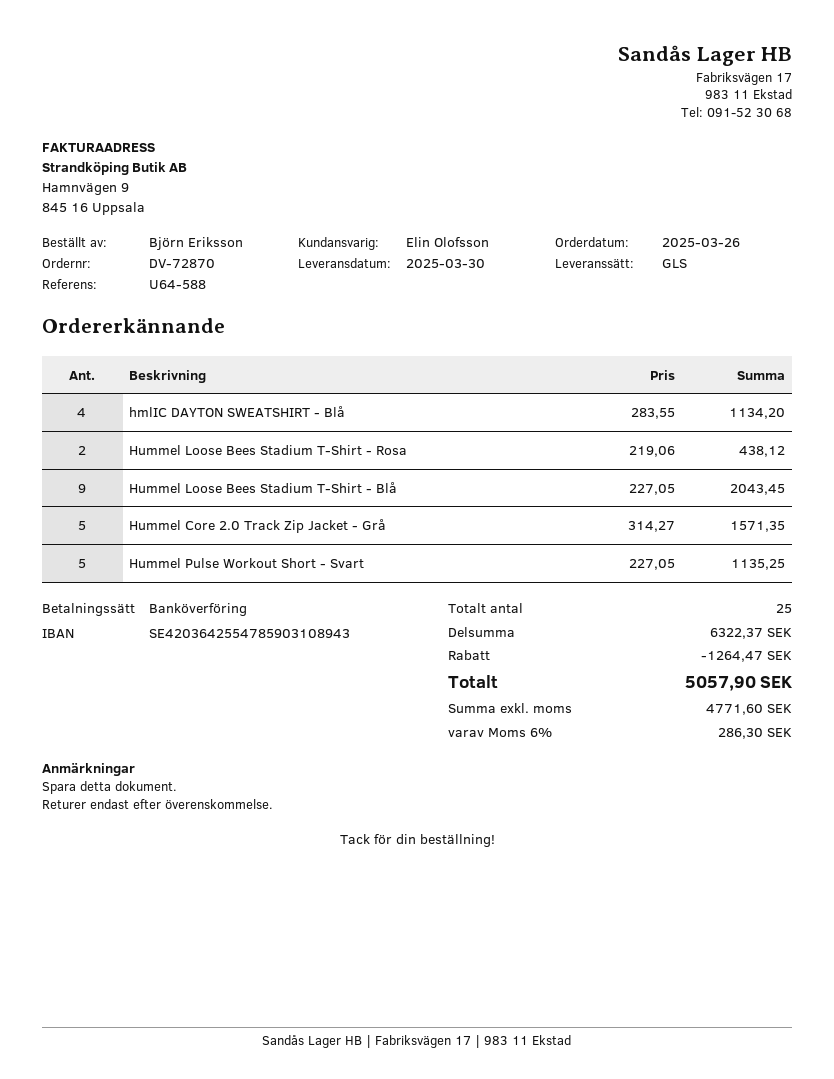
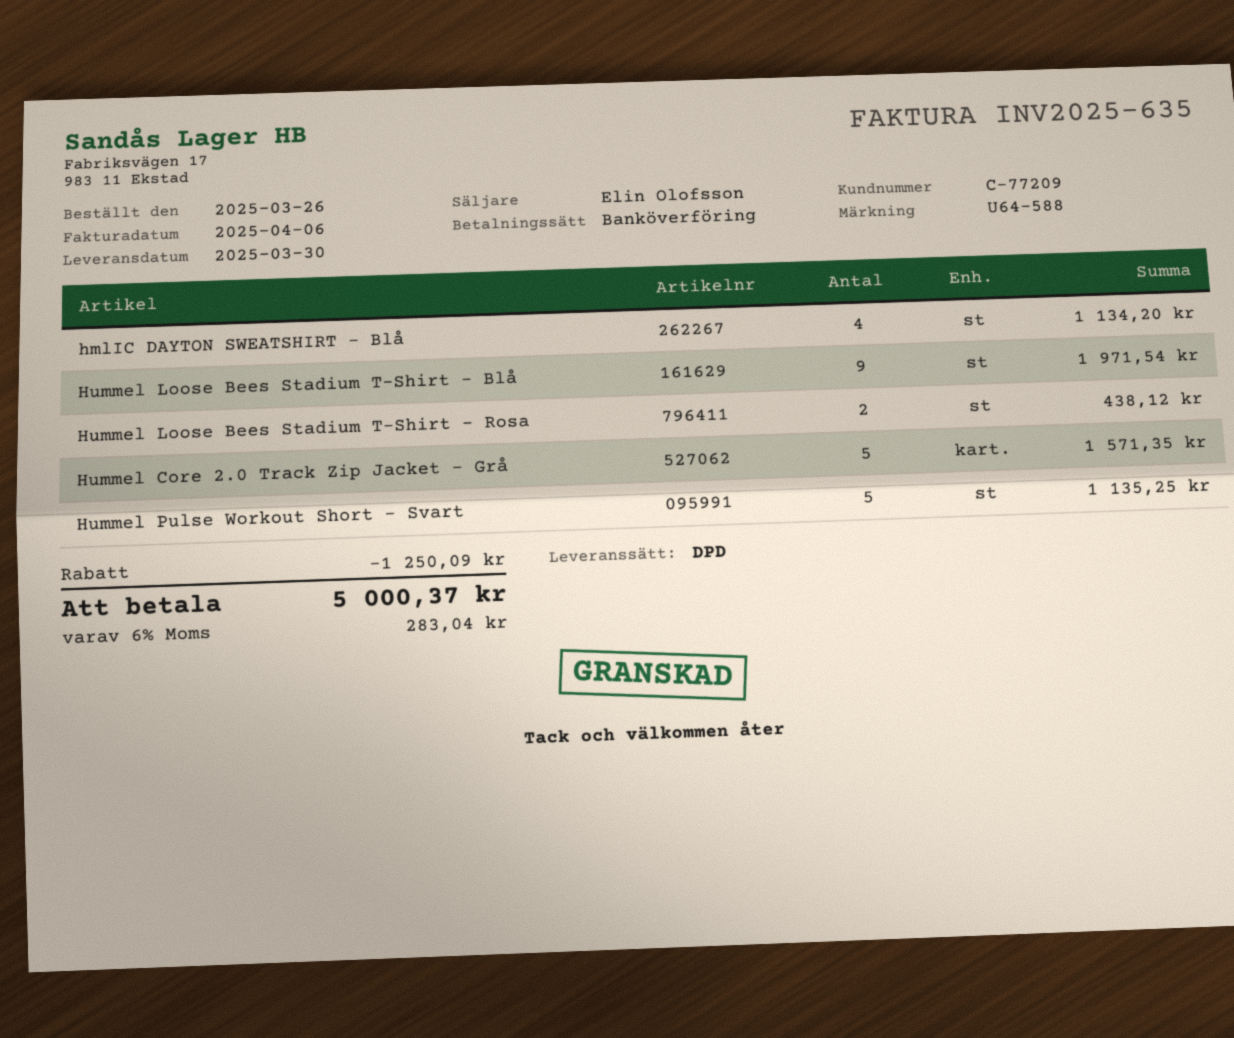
shipping method: GLS -> DPD
Hummel Loose Bees Stadium T-Shirt - Blå: 9 for 2043.45 -> 9 for 1971.54
discount: 1264.47 -> 1250.09
tax: 6% = 286.30 -> 6% = 283.04
total: 5057.90 -> 5000.37

